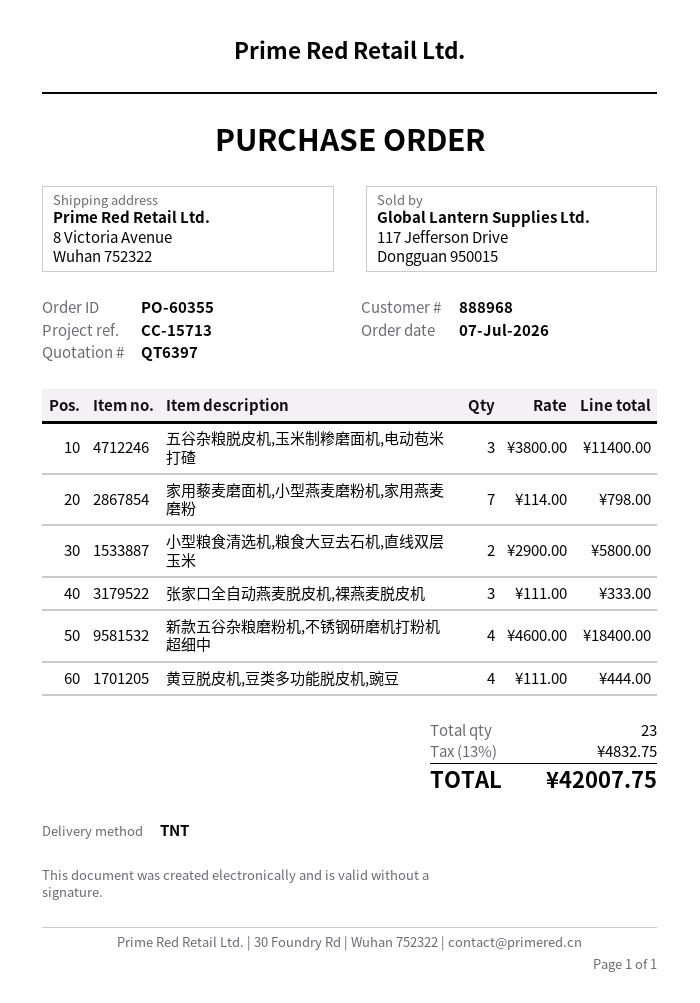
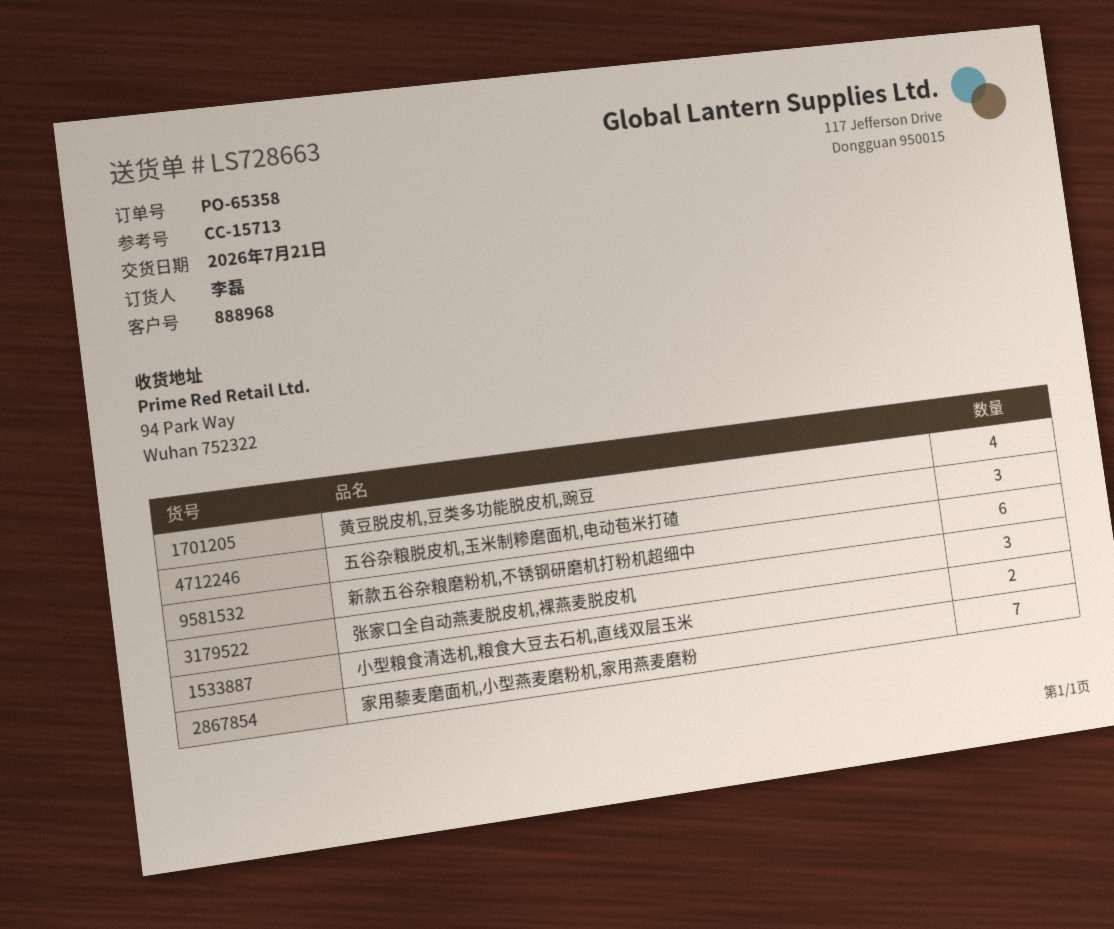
order number: PO-60355 -> PO-65358
ship to: 8 Victoria Avenue, Wuhan 752322 -> 94 Park Way, Wuhan 752322
新款五谷杂粮磨粉机,不锈钢研磨机打粉机超细中: 4 -> 6

